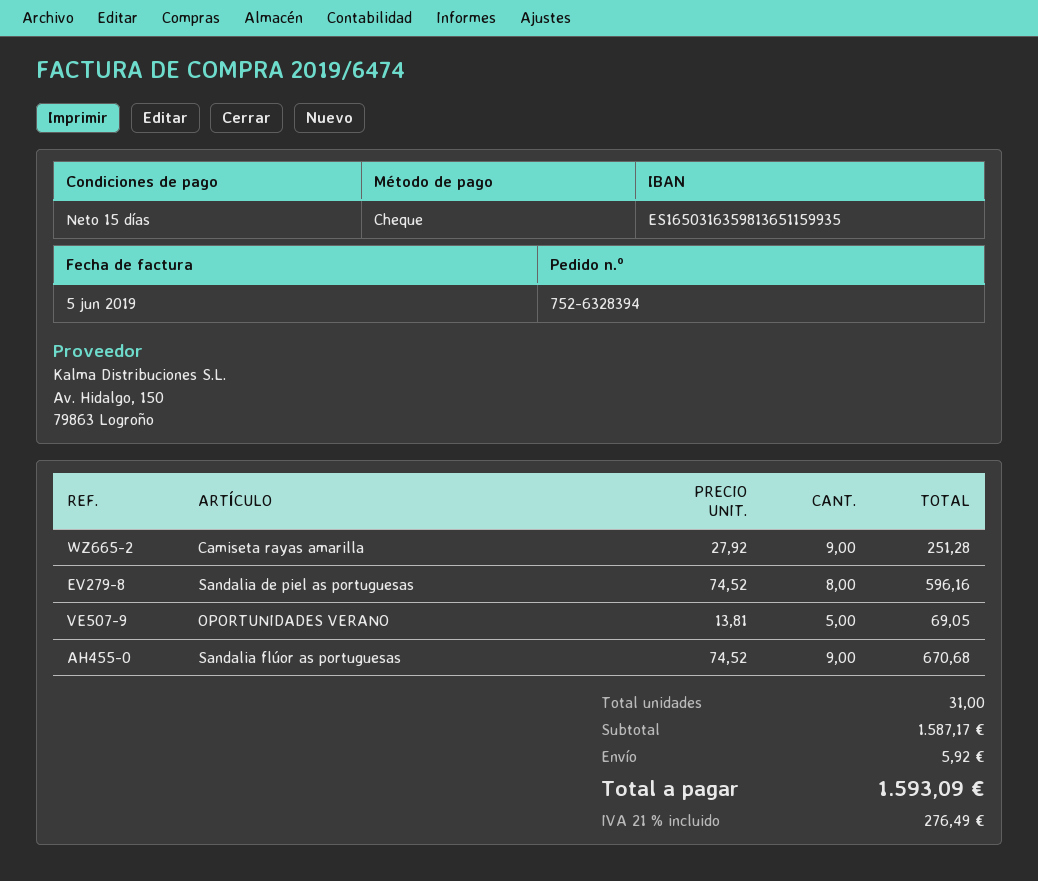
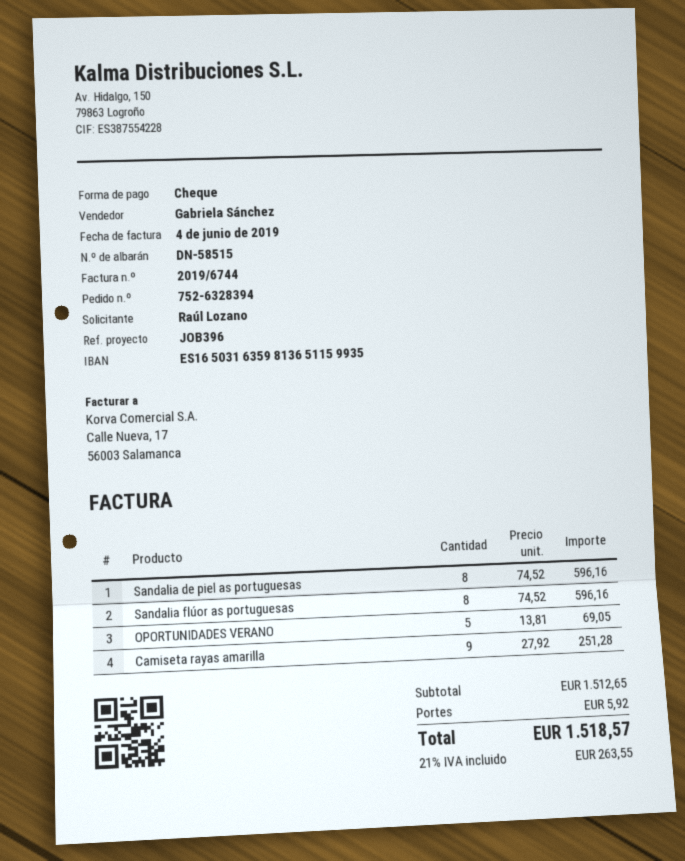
invoice number: 2019/6474 -> 2019/6744
invoice date: 2019-06-05 -> 2019-06-04
Sandalia flúor as portuguesas: 9 x 74.52 = 670.68 -> 8 x 74.52 = 596.16
subtotal: 1587.17 -> 1512.65
tax: 21% = 276.49 -> 21% = 263.55
total: 1593.09 -> 1518.57

